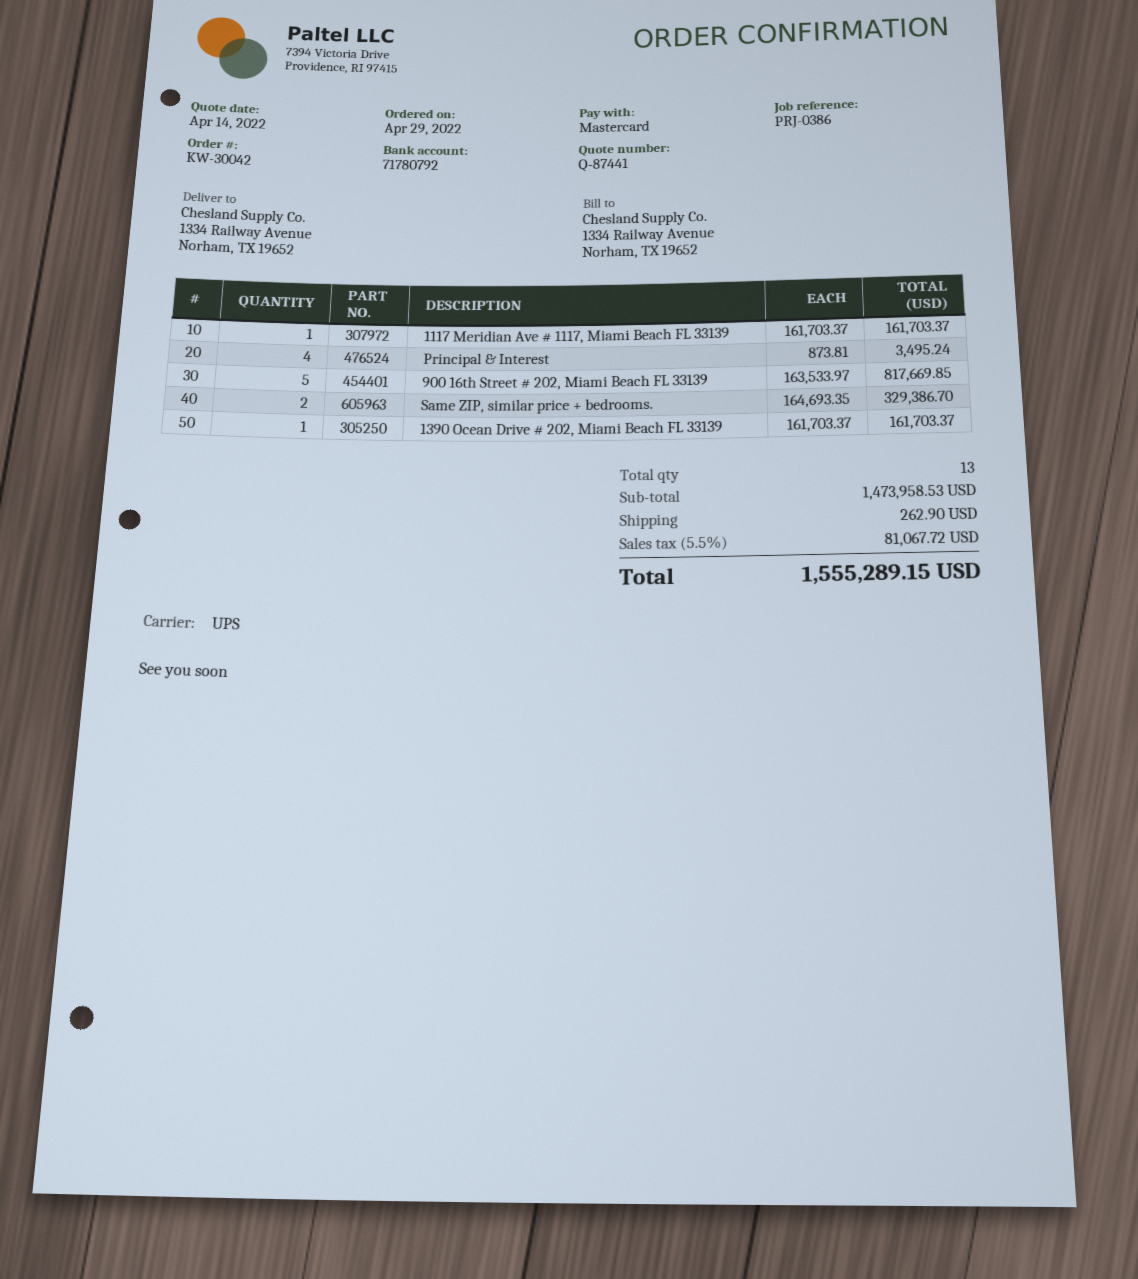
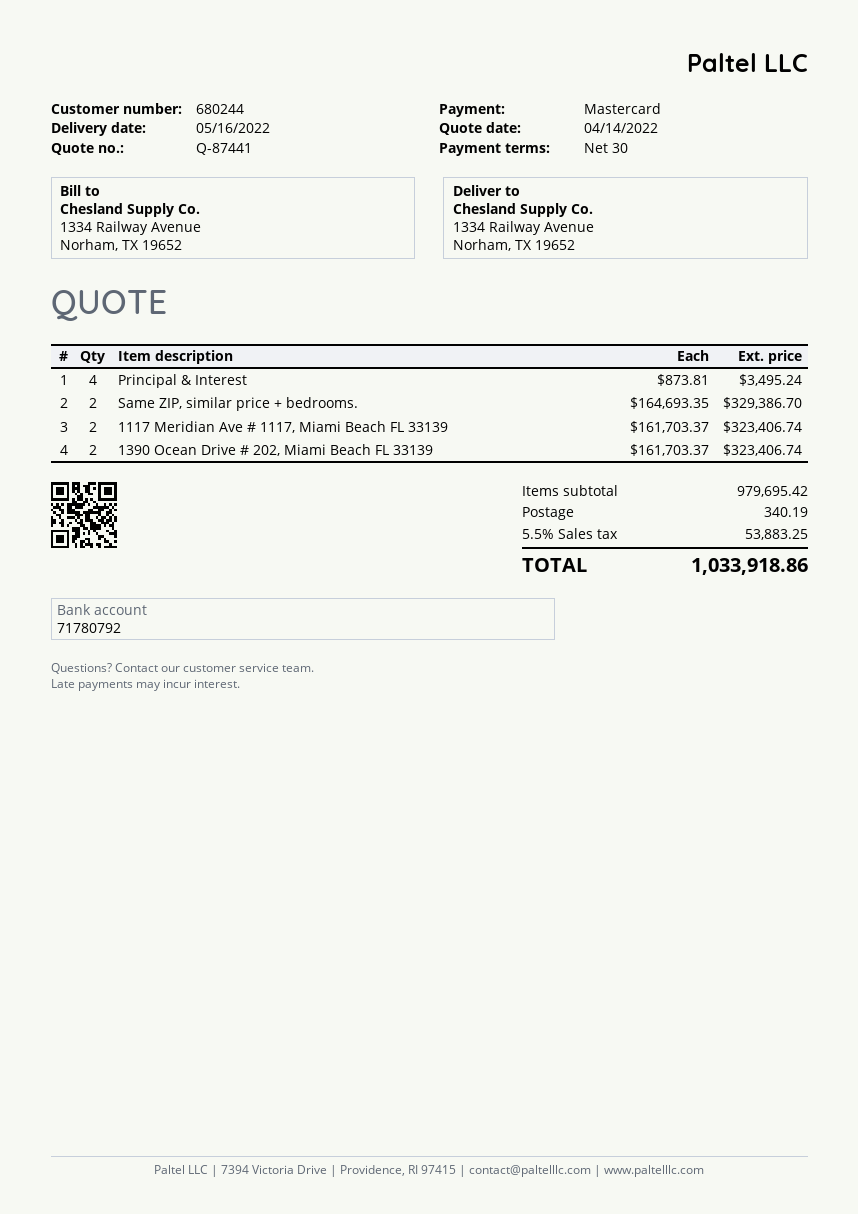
1117 Meridian Ave # 1117, Miami Beach FL 33139: 1 x 161703.37 = 161703.37 -> 2 x 161703.37 = 323406.74
900 16th Street # 202, Miami Beach FL 33139: 5 x 163533.97 = 817669.85 -> none
1390 Ocean Drive # 202, Miami Beach FL 33139: 1 x 161703.37 = 161703.37 -> 2 x 161703.37 = 323406.74
subtotal: 1473958.53 -> 979695.42
shipping: 262.90 -> 340.19
tax: 5.5% = 81067.72 -> 5.5% = 53883.25
total: 1555289.15 -> 1033918.86

